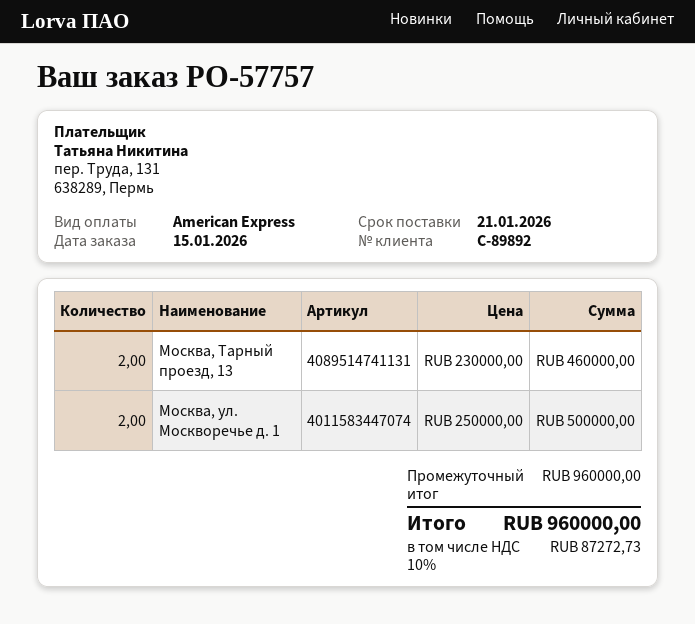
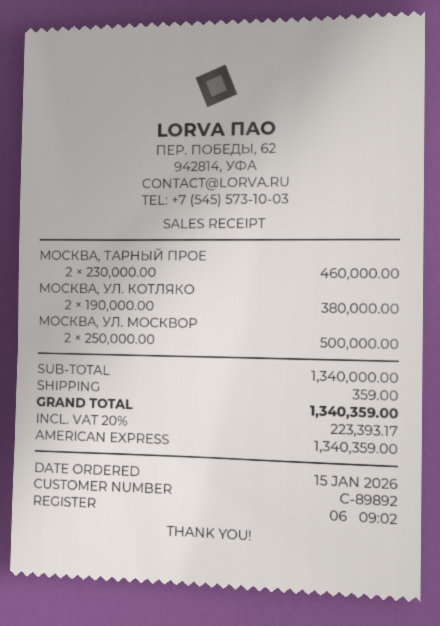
МОСКВА, УЛ. КОТЛЯКО: none -> 2 x 190000.00 = 380000.00
subtotal: 960000.00 -> 1340000.00
shipping: none -> 359.00
tax: 10% = 87272.73 -> 20% = 223393.17
total: 960000.00 -> 1340359.00

